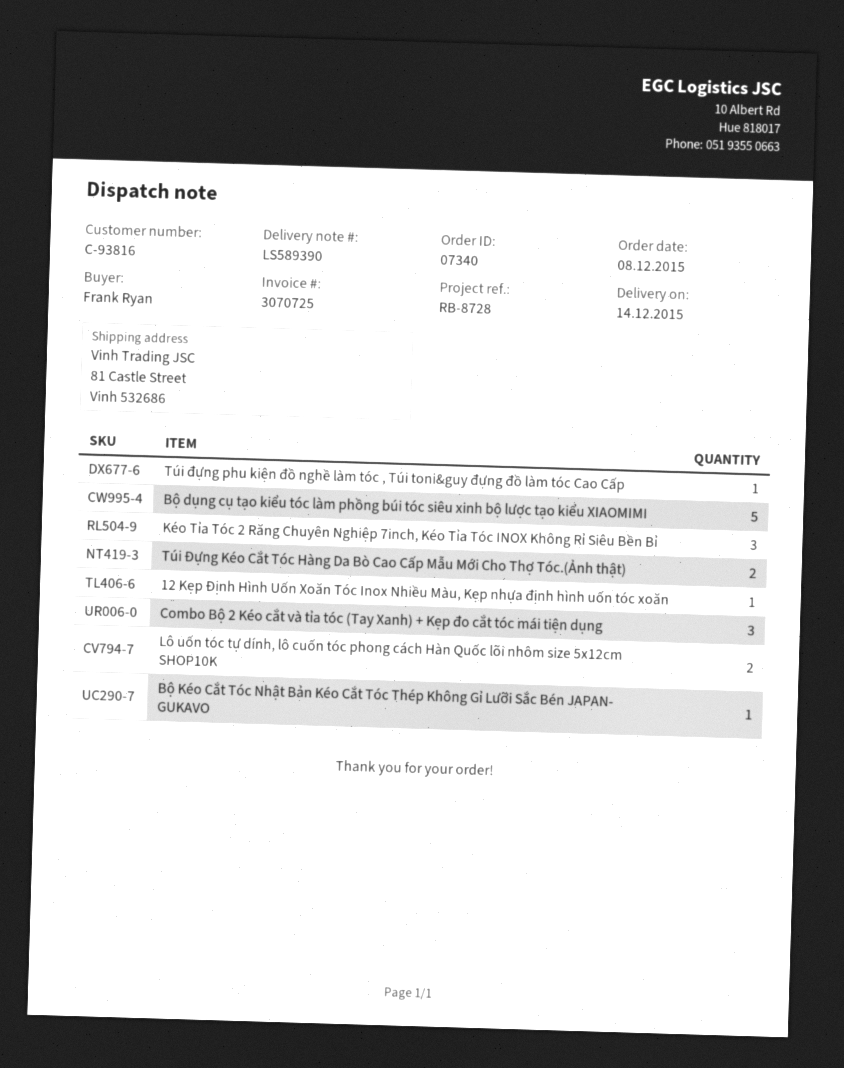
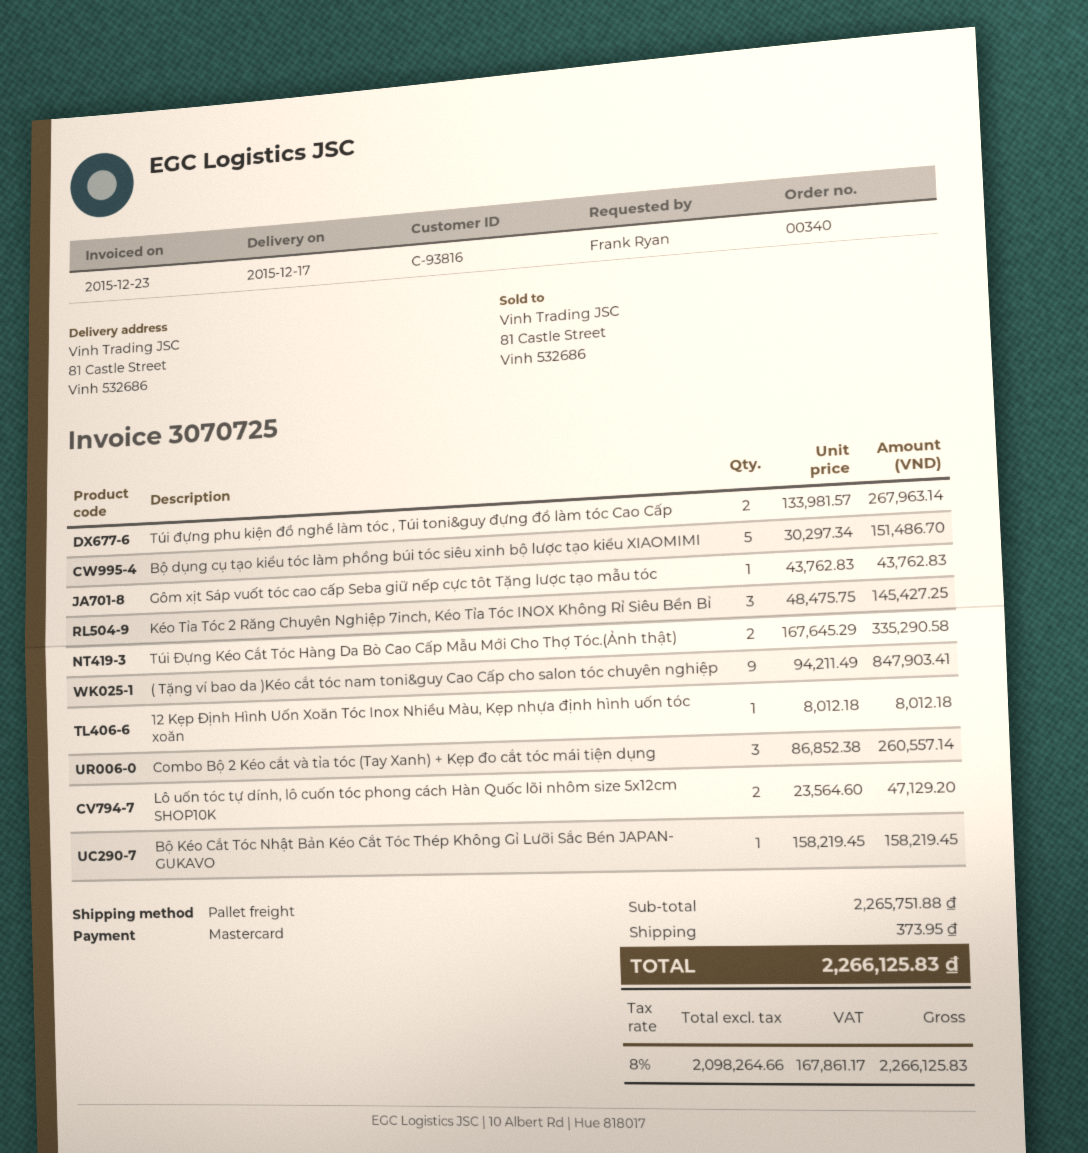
order number: 07340 -> 00340
delivery date: 2015-12-14 -> 2015-12-17
Túi đựng phu kiện đồ nghề làm tóc , Túi toni&guy đựng đồ làm tóc Cao Cấp: 1 -> 2
Gôm xịt Sáp vuốt tóc cao cấp Seba giữ nếp cực tôt Tặng lược tạo mẫu tóc: none -> 1
( Tặng ví bao da )Kéo cắt tóc nam toni&guy Cao Cấp cho salon tóc chuyên nghiệp: none -> 9

